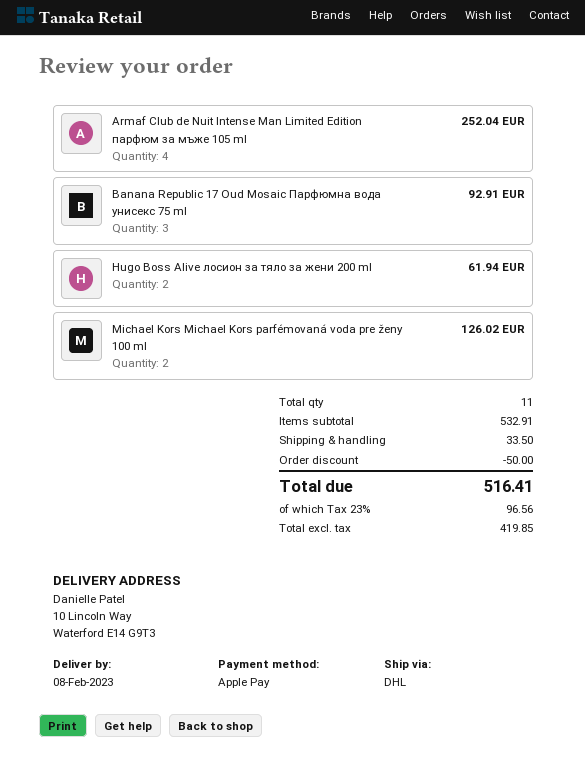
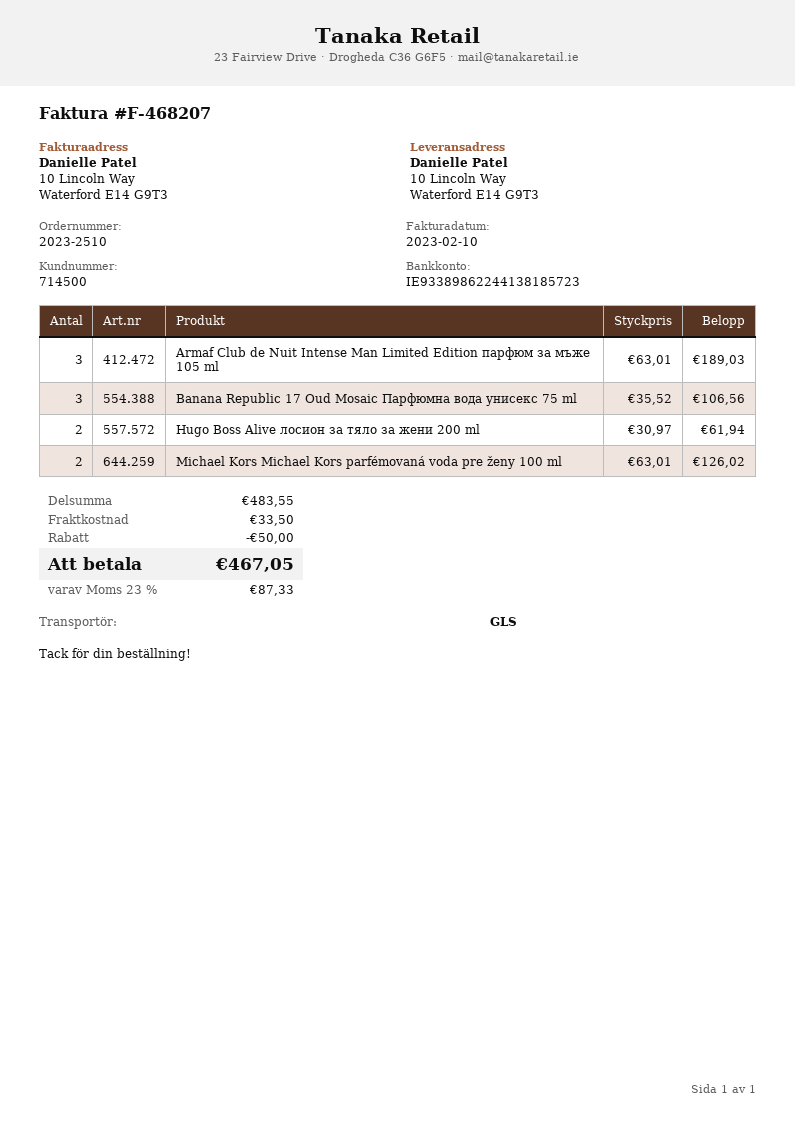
shipping method: DHL -> GLS
Armaf Club de Nuit Intense Man Limited Edition парфюм за мъже 105 ml: 4 for 252.04 -> 3 for 189.03
Banana Republic 17 Oud Mosaic Парфюмна вода унисекс 75 ml: 3 for 92.91 -> 3 for 106.56
subtotal: 532.91 -> 483.55
tax: 23% = 96.56 -> 23% = 87.33
total: 516.41 -> 467.05

